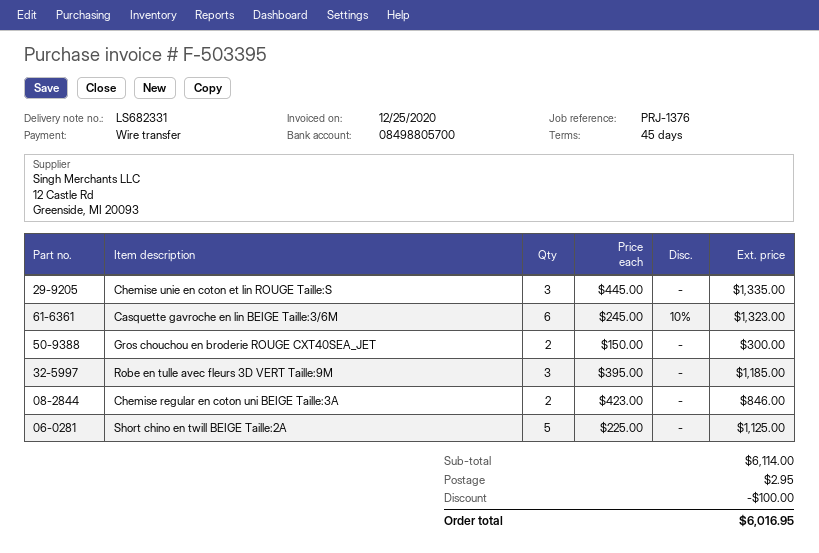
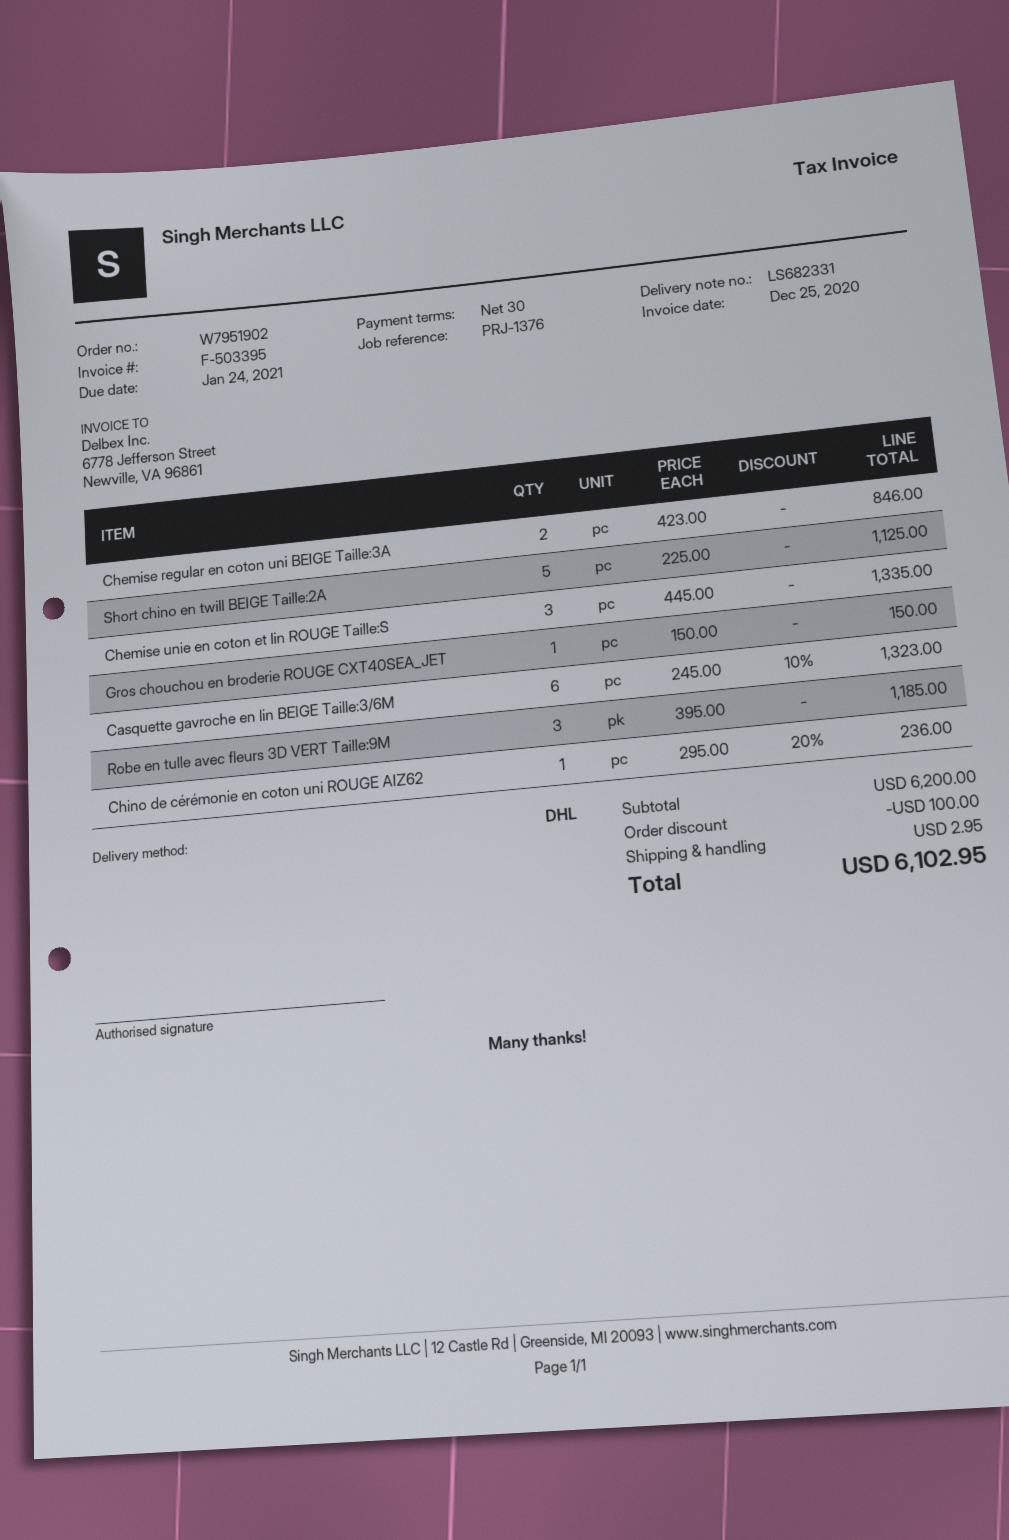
payment terms: 45 days -> 30 days
Gros chouchou en broderie ROUGE CXT40SEA_JET: 2 x 150.00 = 300.00 -> 1 x 150.00 = 150.00
Chino de cérémonie en coton uni ROUGE AIZ62: none -> 1 x 295.00 - 20% = 236.00
subtotal: 6114.00 -> 6200.00
total: 6016.95 -> 6102.95

